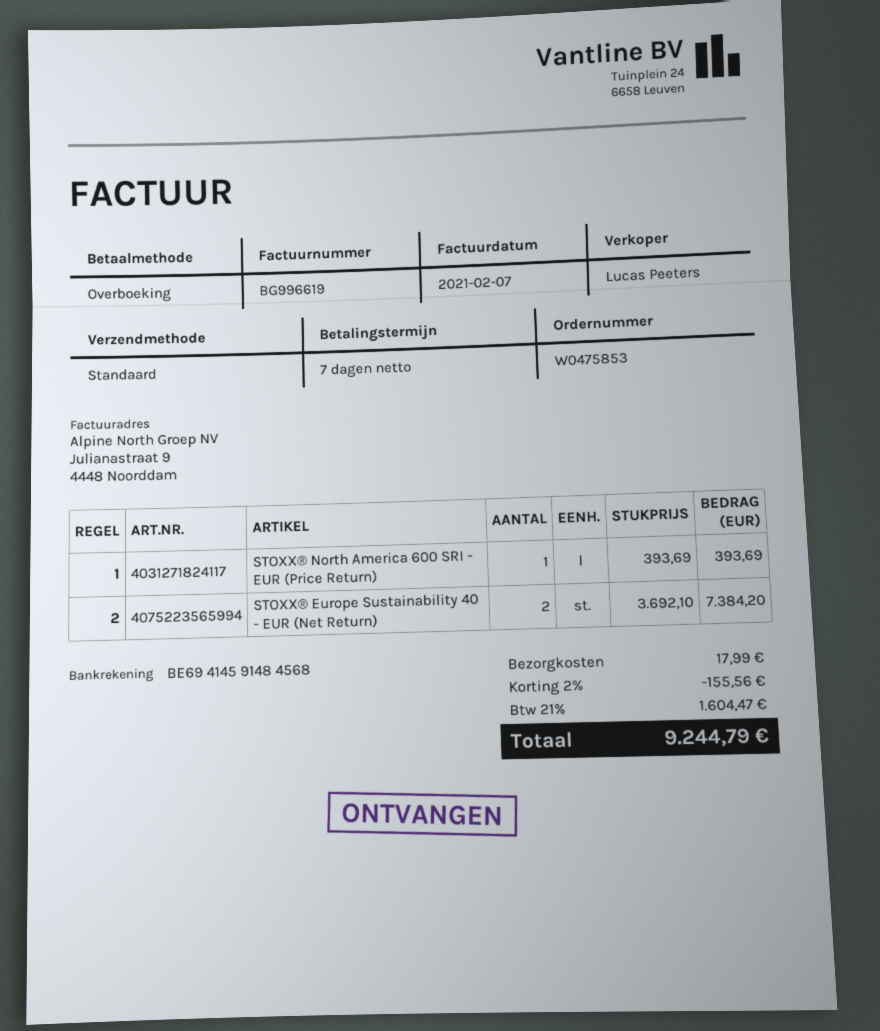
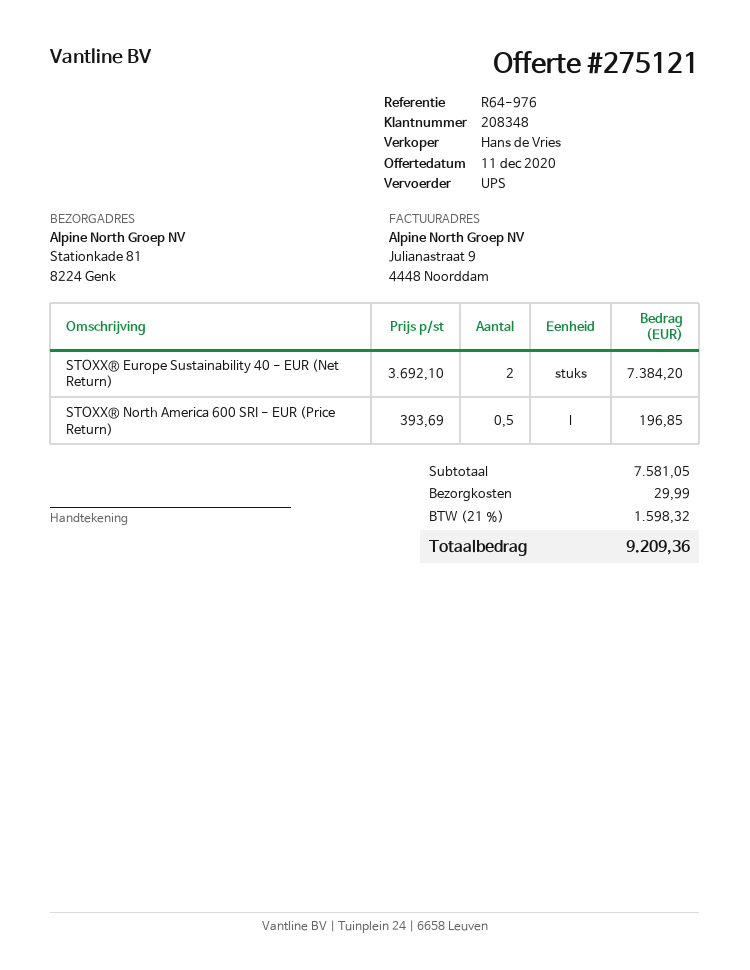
sales rep: Lucas Peeters -> Hans de Vries
shipping method: standard -> UPS
STOXX® North America 600 SRI - EUR (Price Return): 1 x 393.69 = 393.69 -> 0.5 x 393.69 = 196.85
discount: 2% = 155.56 -> none
shipping: 17.99 -> 29.99
tax: 21% = 1604.47 -> 21% = 1598.32
total: 9244.79 -> 9209.36

